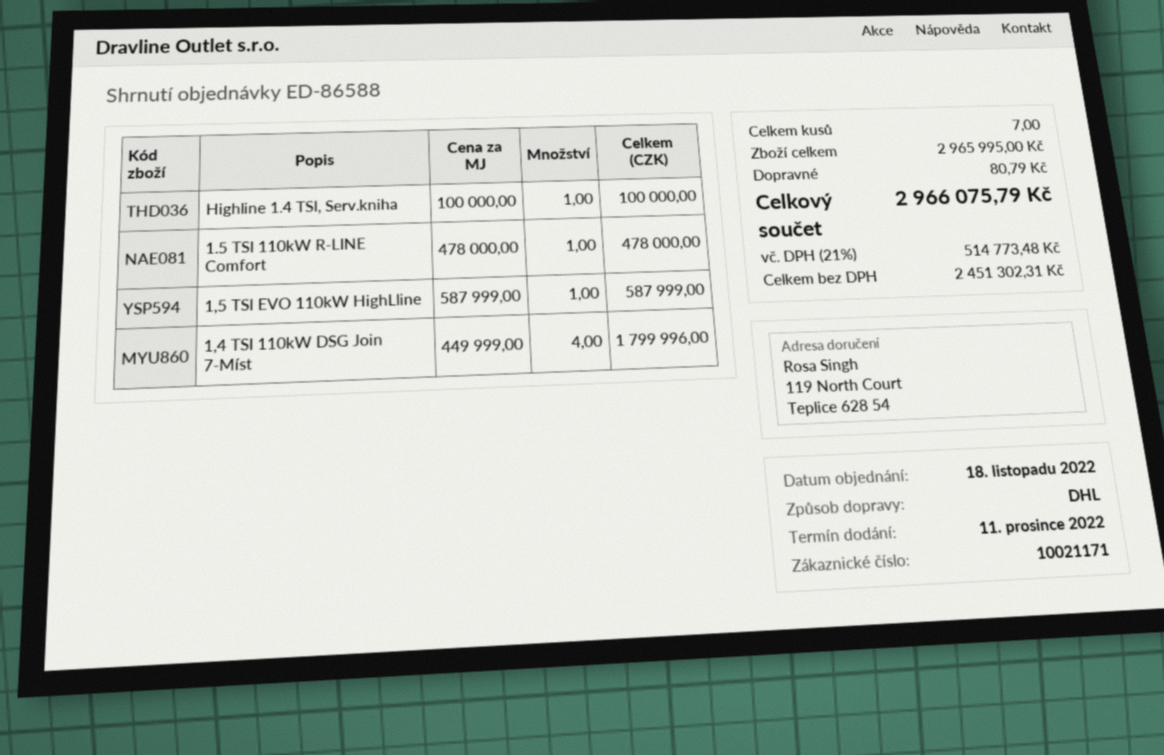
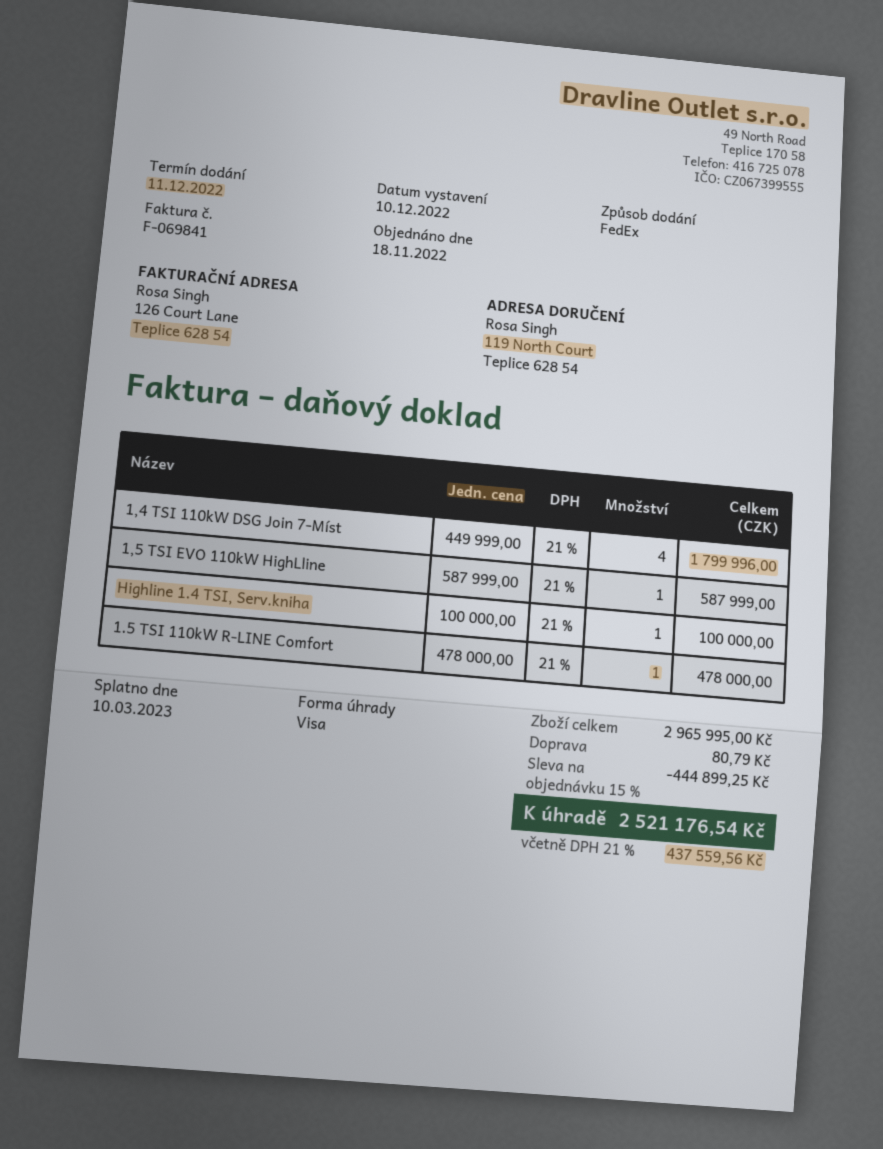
shipping method: DHL -> FedEx
discount: none -> 15% = 444899.25
tax: 21% = 514773.48 -> 21% = 437559.56
total: 2966075.79 -> 2521176.54

